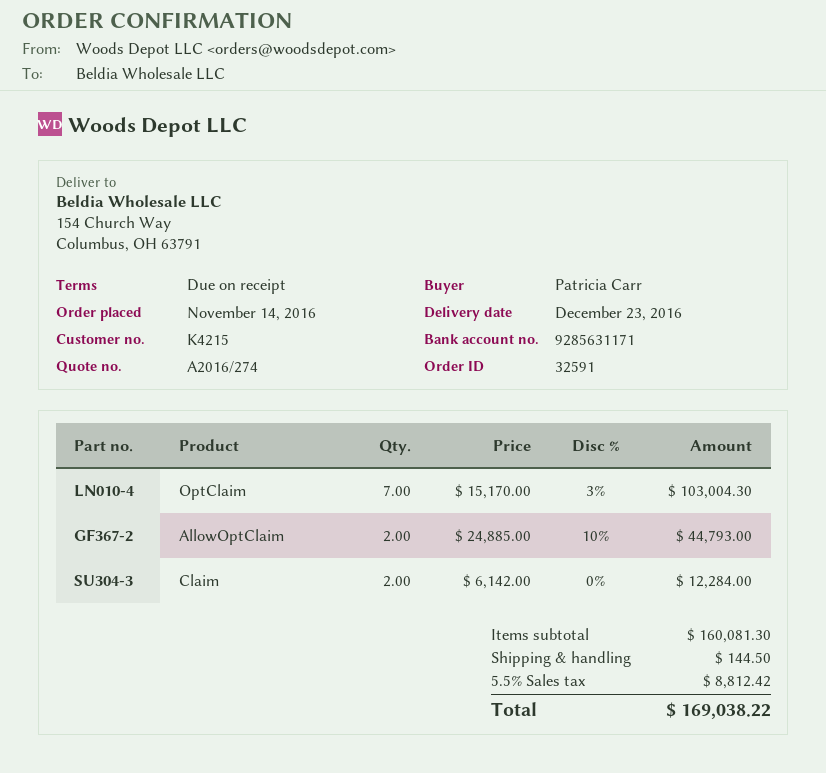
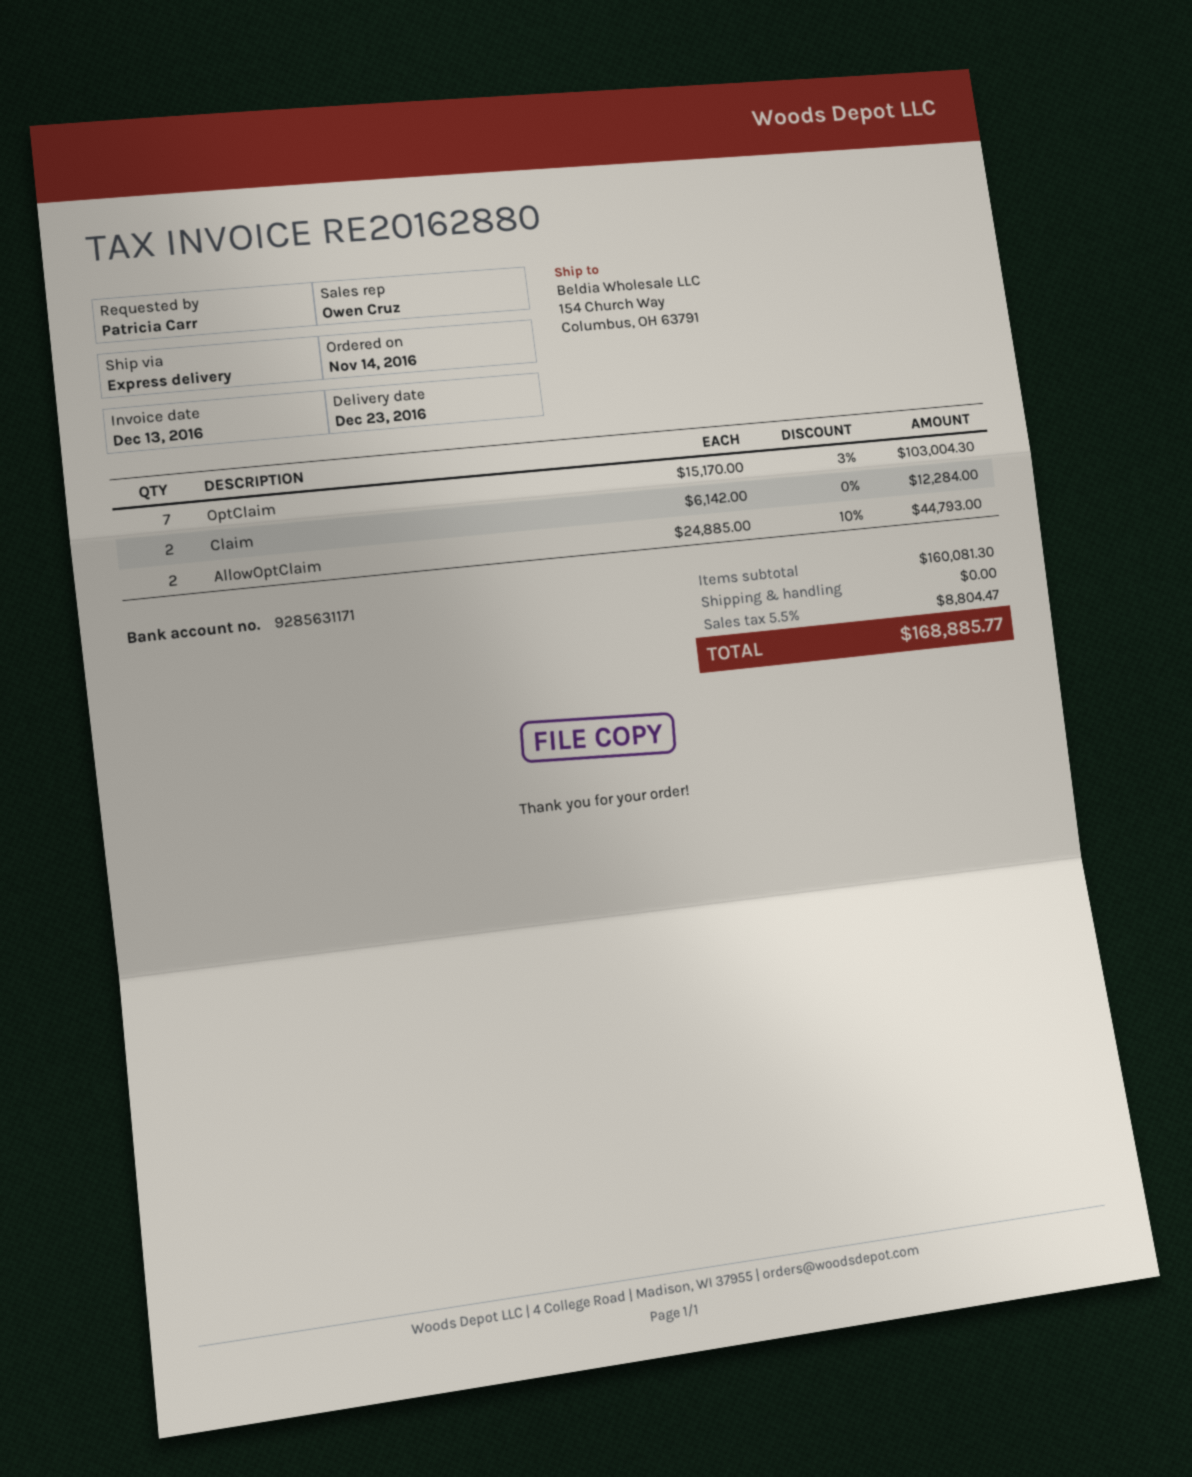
shipping: 144.50 -> 0.00
tax: 5.5% = 8812.42 -> 5.5% = 8804.47
total: 169038.22 -> 168885.77

